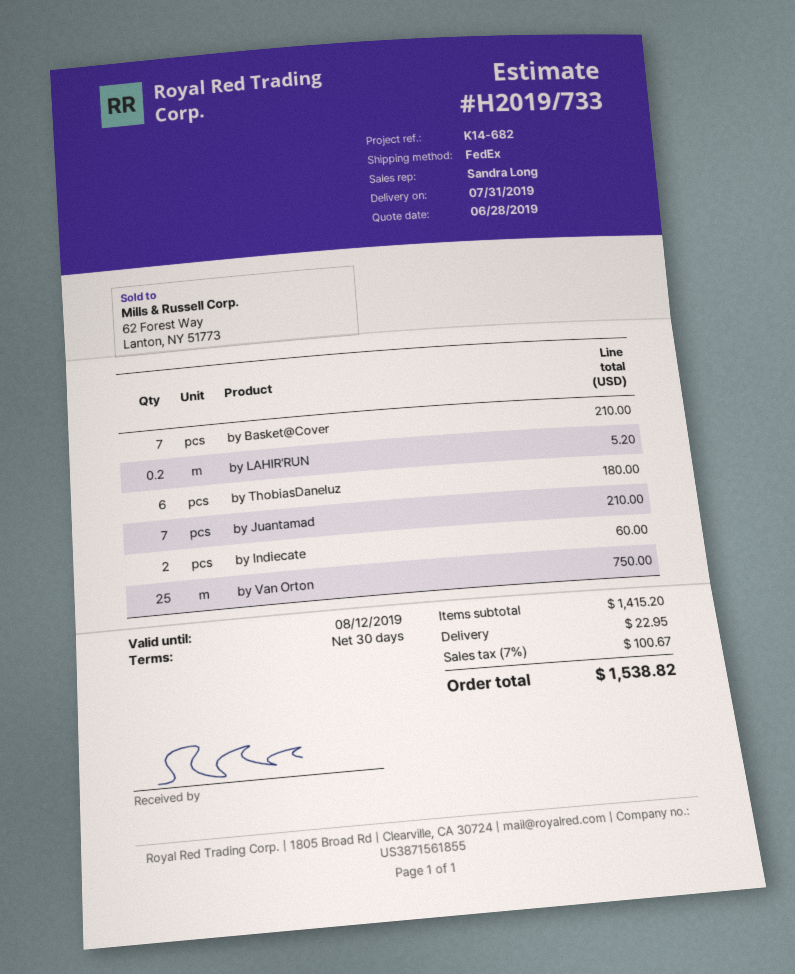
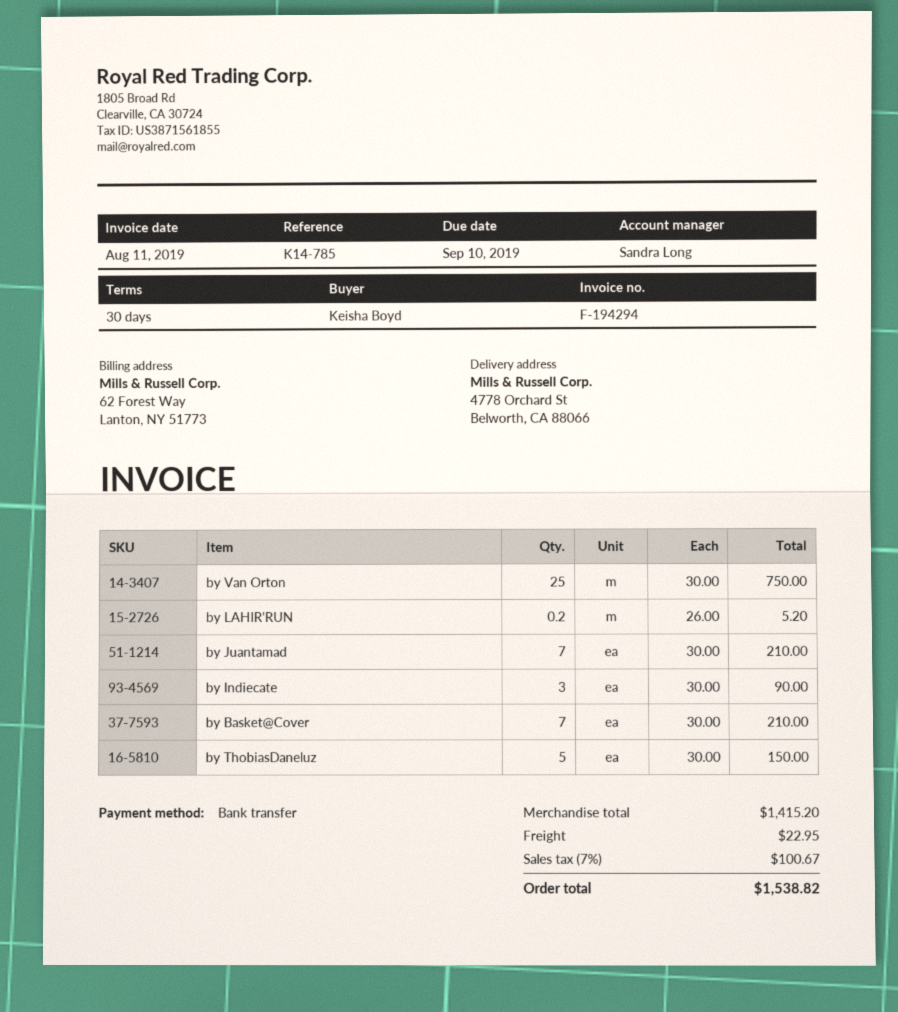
reference: K14-682 -> K14-785
by ThobiasDaneluz: 6 for 180.00 -> 5 for 150.00
by Indiecate: 2 for 60.00 -> 3 for 90.00

